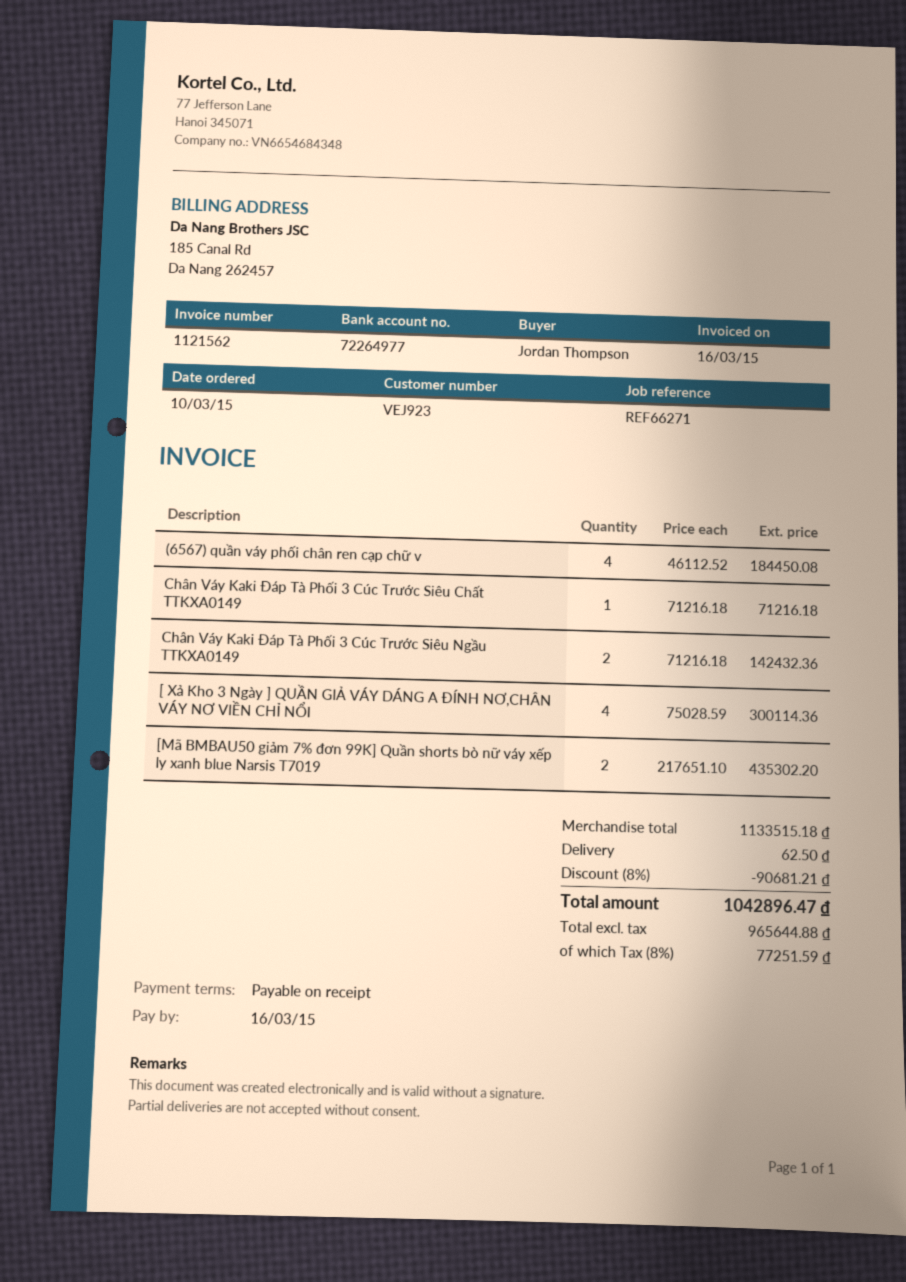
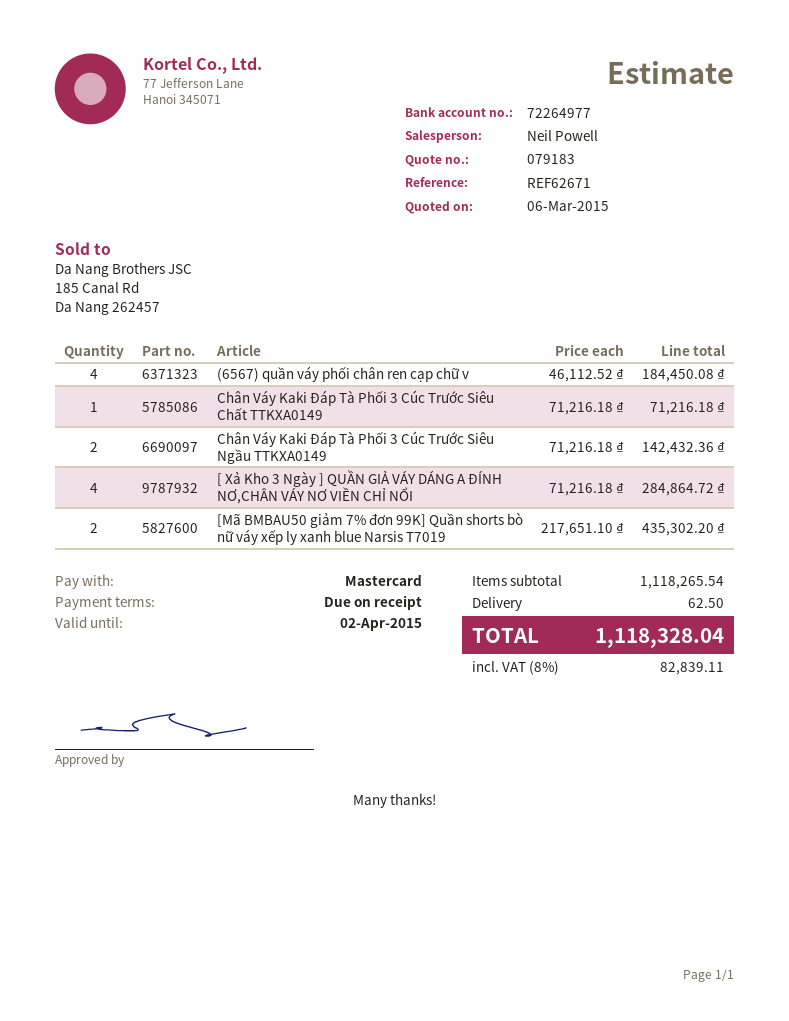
reference: REF66271 -> REF62671
[ Xả Kho 3 Ngày ] QUẦN GIẢ VÁY DÁNG A ĐÍNH NƠ,CHÂN VÁY NƠ VIỀN CHỈ NỔI: 4 x 75028.59 = 300114.36 -> 4 x 71216.18 = 284864.72
subtotal: 1133515.18 -> 1118265.54
discount: 8% = 90681.21 -> none
tax: 8% = 77251.59 -> 8% = 82839.11
total: 1042896.47 -> 1118328.04

